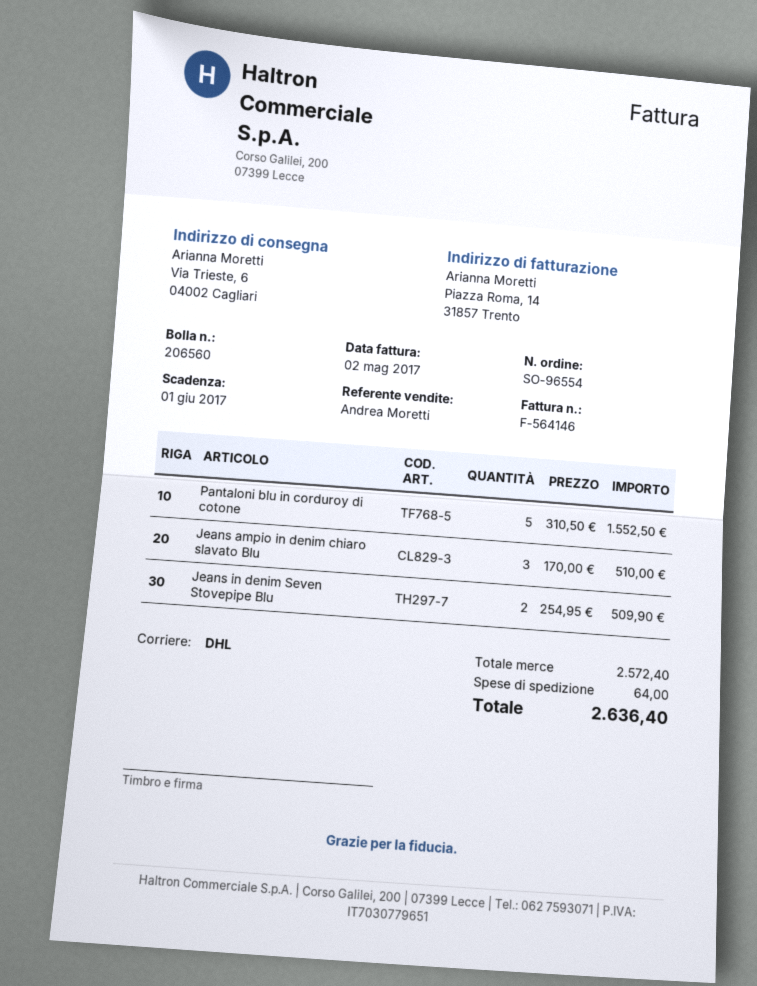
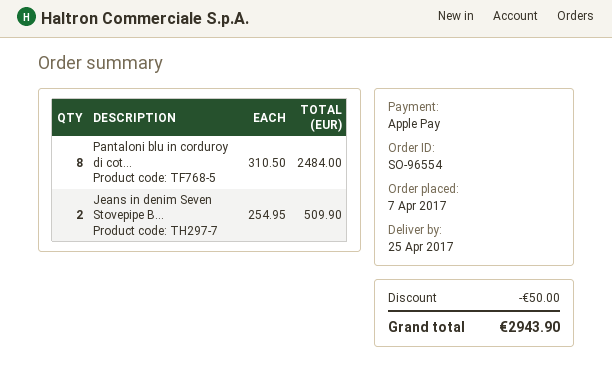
Pantaloni blu in corduroy di cotone: 5 x 310.50 = 1552.50 -> 8 x 310.50 = 2484.00
Jeans ampio in denim chiaro slavato Blu: 3 x 170.00 = 510.00 -> none
discount: none -> 50.00
shipping: 64.00 -> none
total: 2636.40 -> 2943.90

